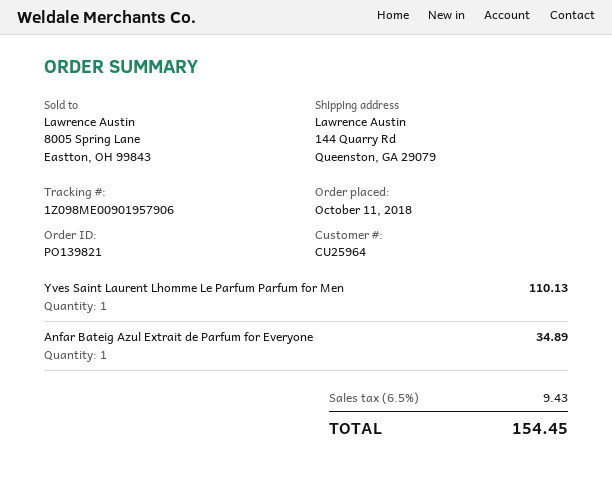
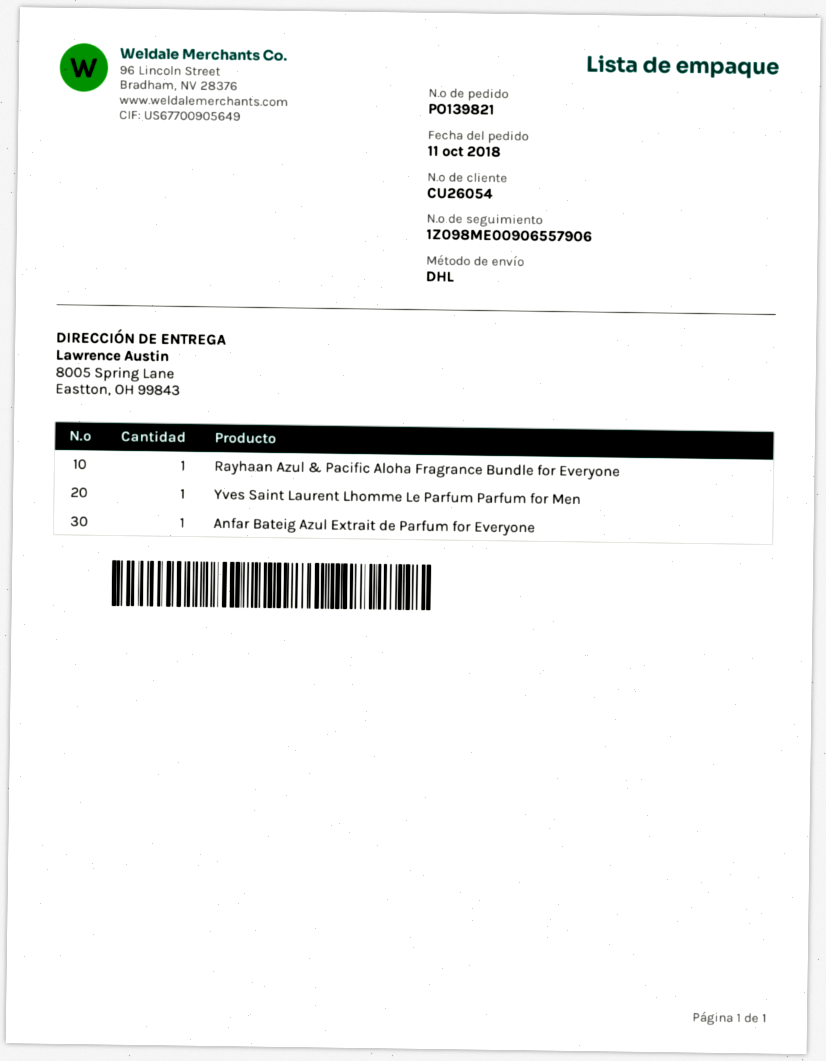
customer number: CU25964 -> CU26054
tracking number: 1Z098ME00901957906 -> 1Z098ME00906557906
ship to: 144 Quarry Rd, Queenston, GA 29079 -> 8005 Spring Lane, Eastton, OH 99843
Rayhaan Azul & Pacific Aloha Fragrance Bundle for Everyone: none -> 1

